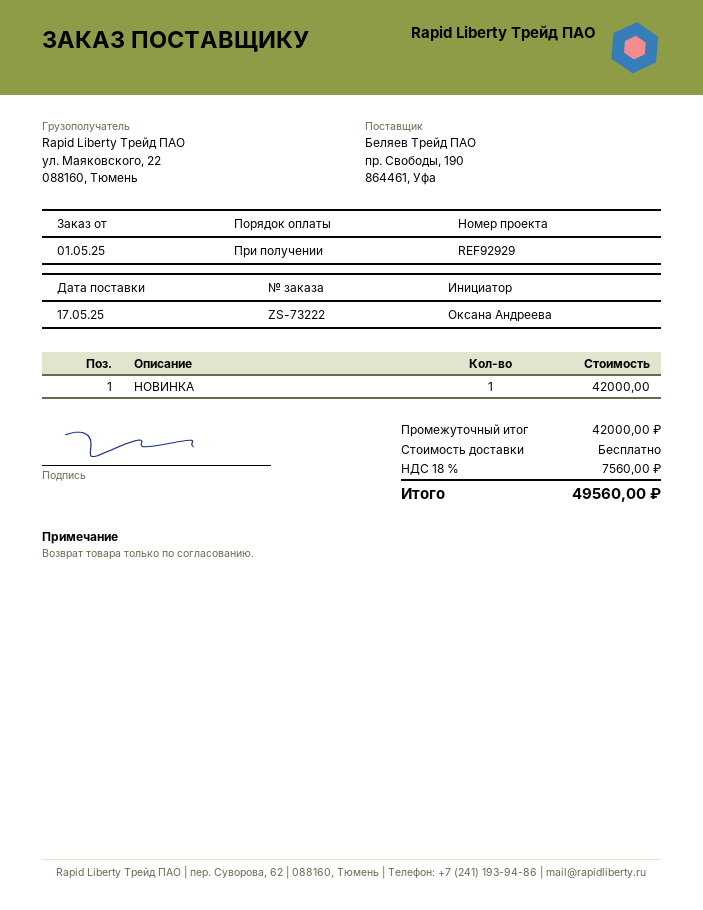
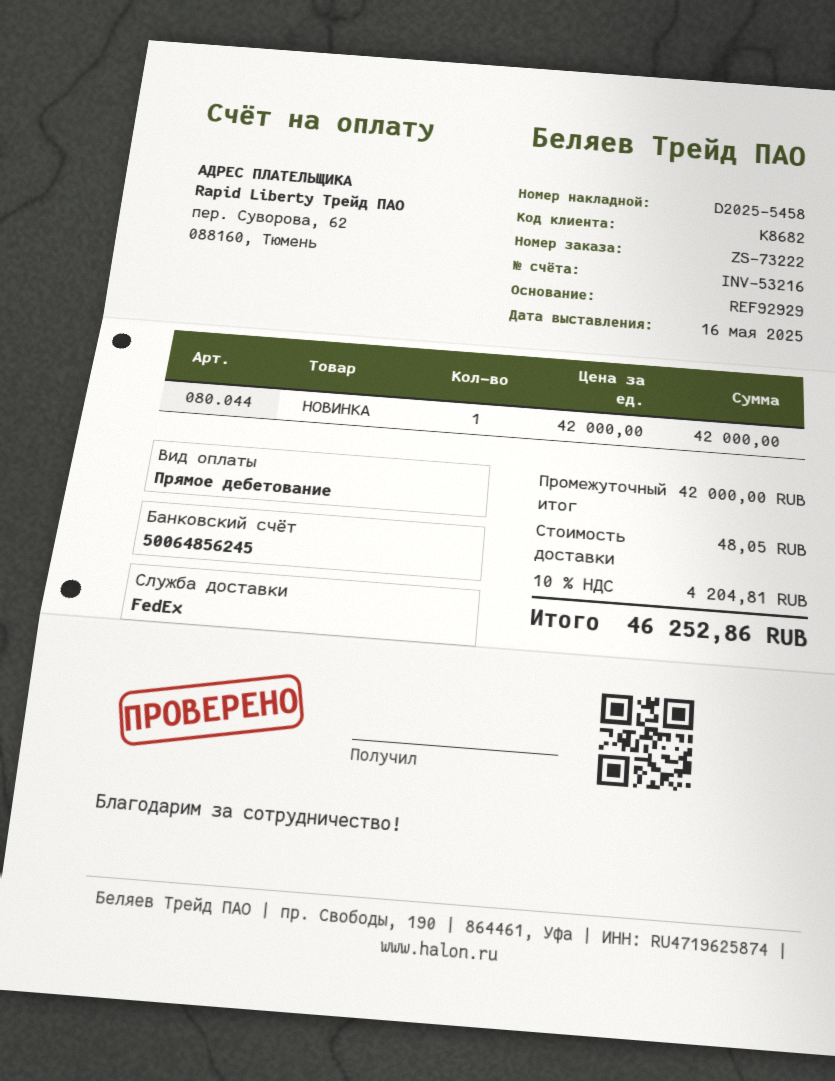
shipping: 0.00 -> 48.05
tax: 18% = 7560.00 -> 10% = 4204.81
total: 49560.00 -> 46252.86

